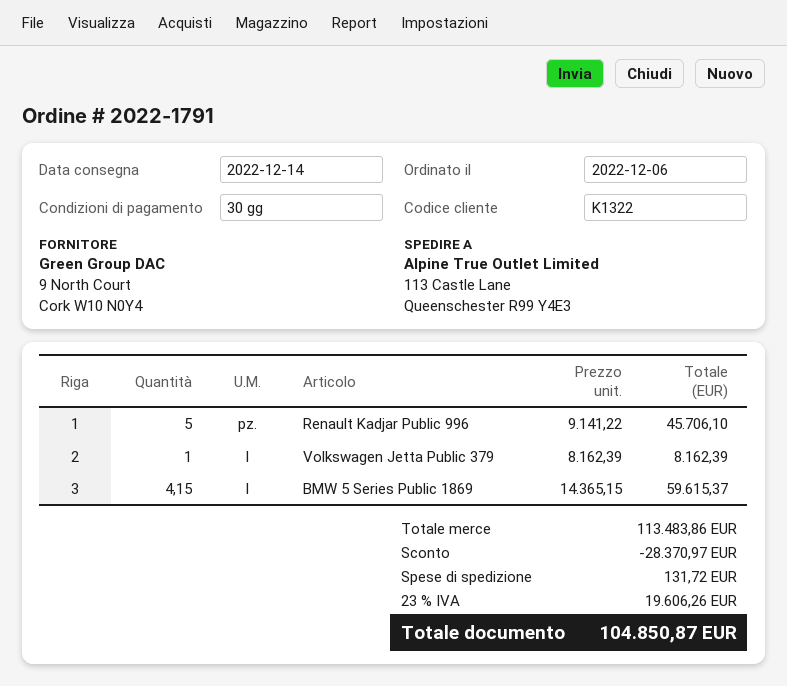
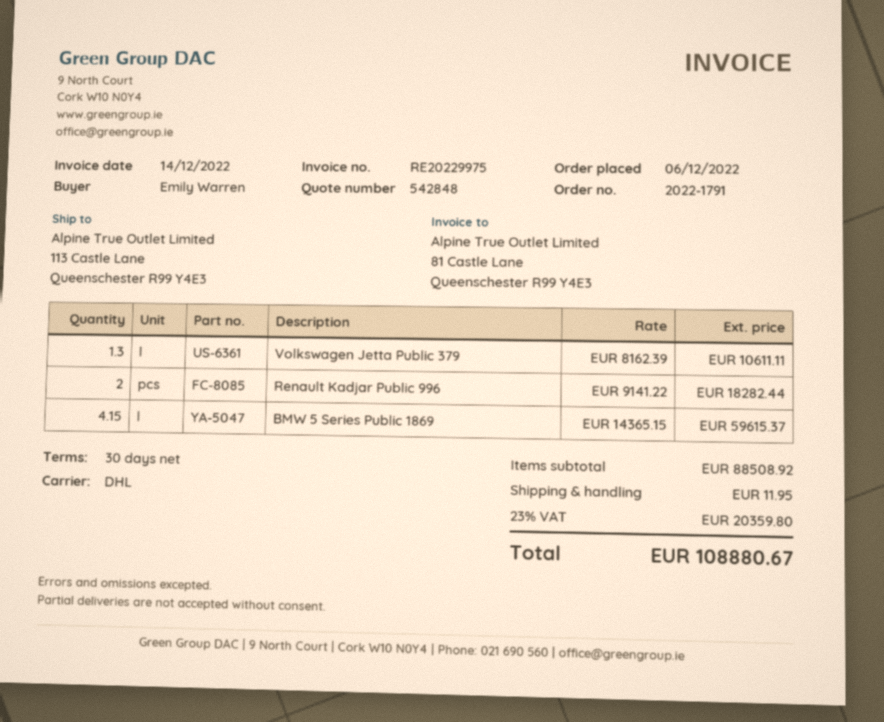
Renault Kadjar Public 996: 5 x 9141.22 = 45706.10 -> 2 x 9141.22 = 18282.44
Volkswagen Jetta Public 379: 1 x 8162.39 = 8162.39 -> 1.3 x 8162.39 = 10611.11
subtotal: 113483.86 -> 88508.92
discount: 28370.97 -> none
shipping: 131.72 -> 11.95
tax: 23% = 19606.26 -> 23% = 20359.80
total: 104850.87 -> 108880.67

